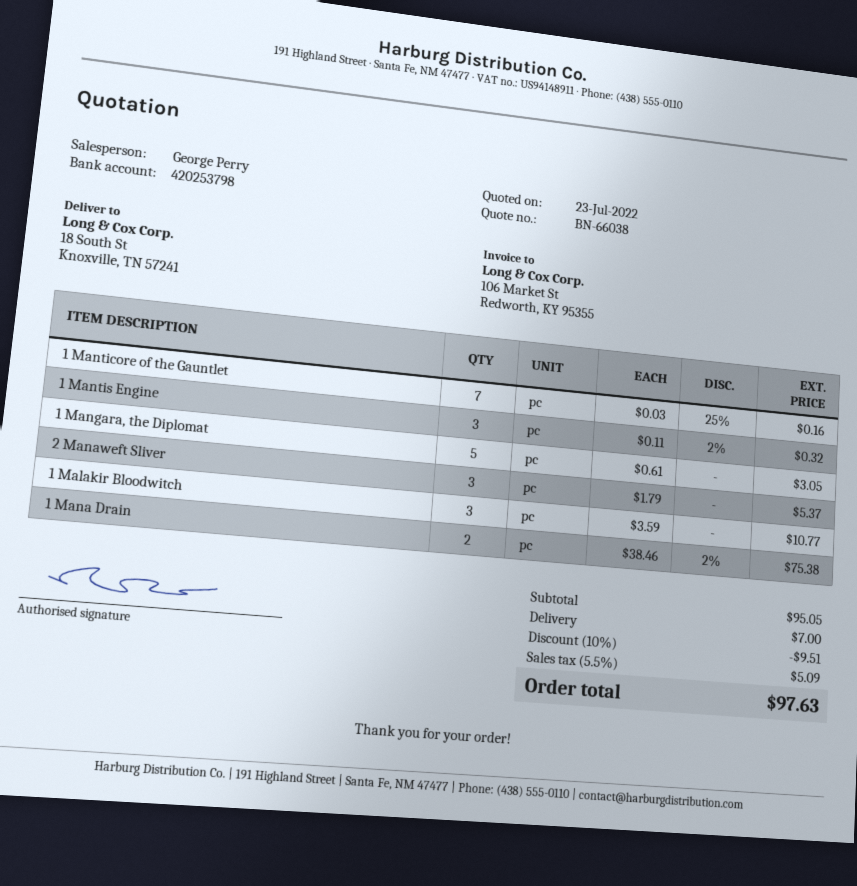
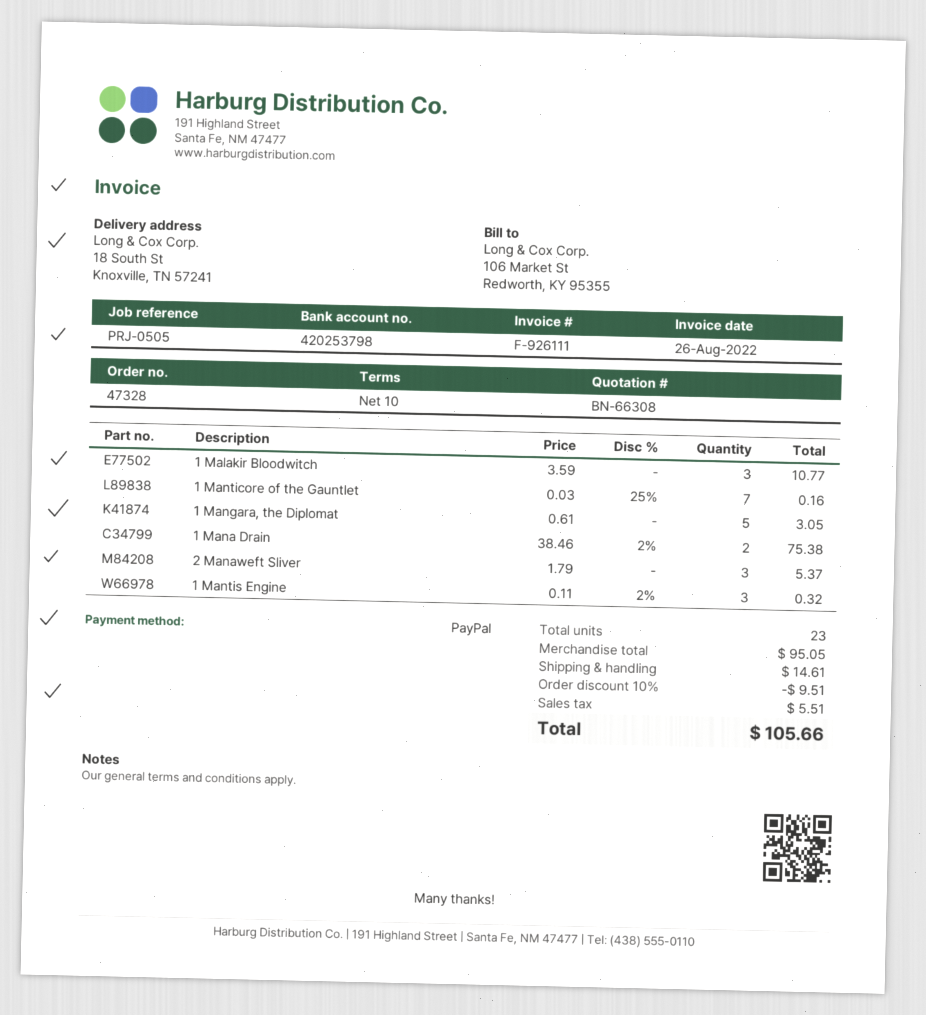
quote number: BN-66038 -> BN-66308
shipping: 7.00 -> 14.61
tax: 5.09 -> 5.51
total: 97.63 -> 105.66

